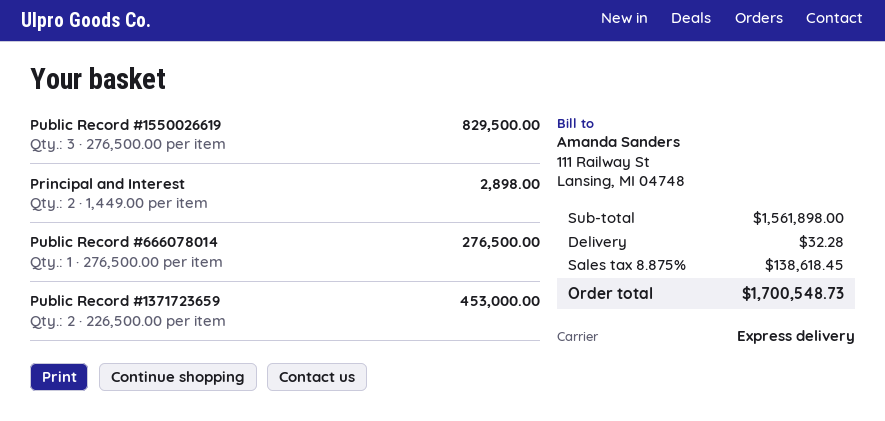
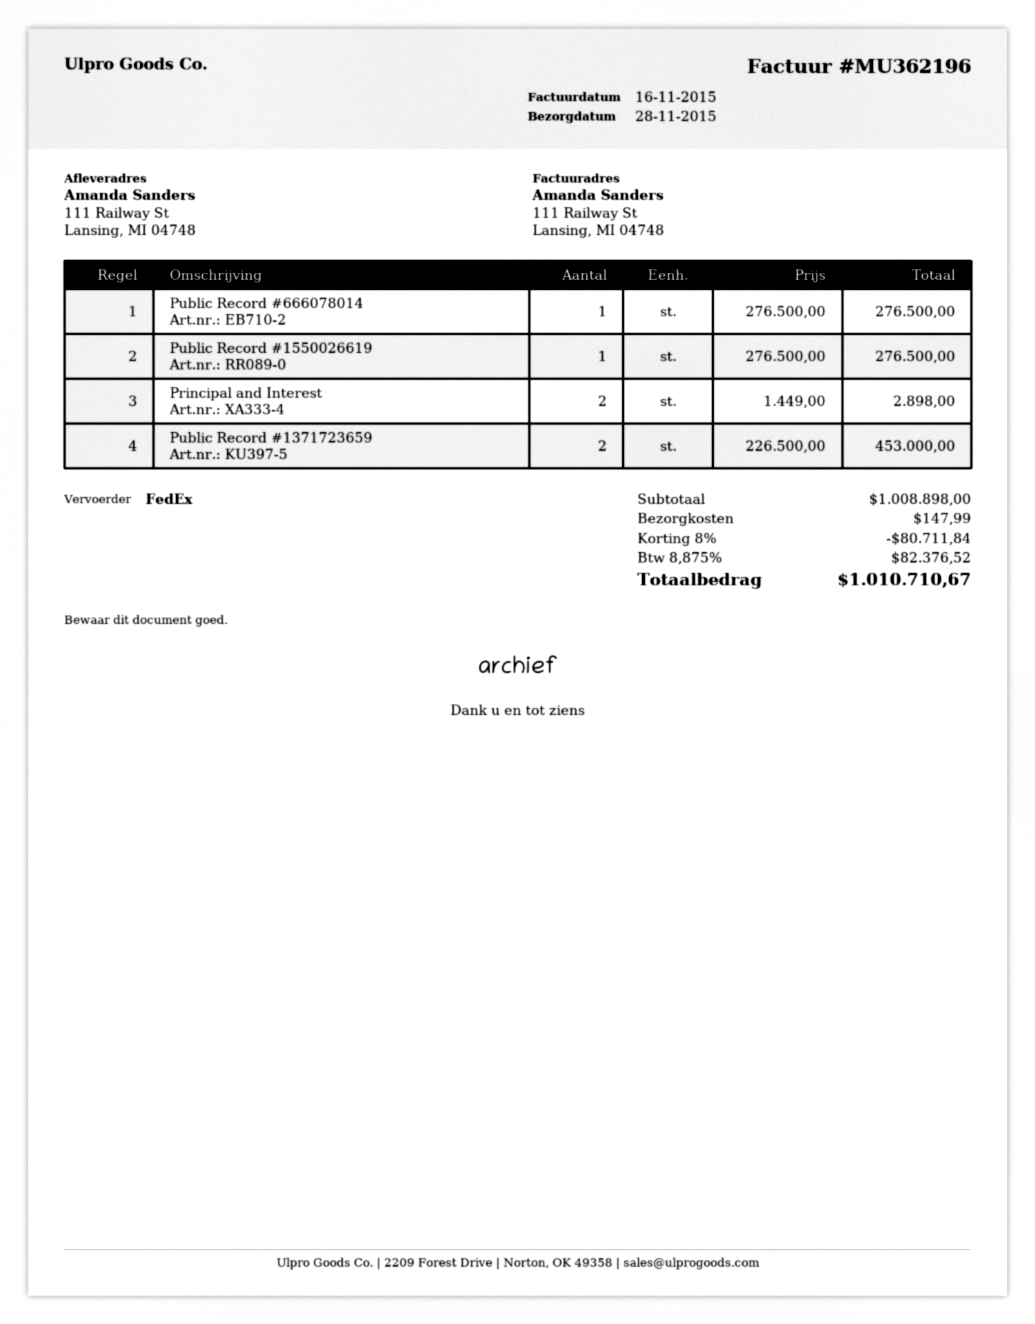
shipping method: express -> FedEx
Public Record #1550026619: 3 x 276500.00 = 829500.00 -> 1 x 276500.00 = 276500.00
subtotal: 1561898.00 -> 1008898.00
discount: none -> 8% = 80711.84
shipping: 32.28 -> 147.99
tax: 8.875% = 138618.45 -> 8.875% = 82376.52
total: 1700548.73 -> 1010710.67

